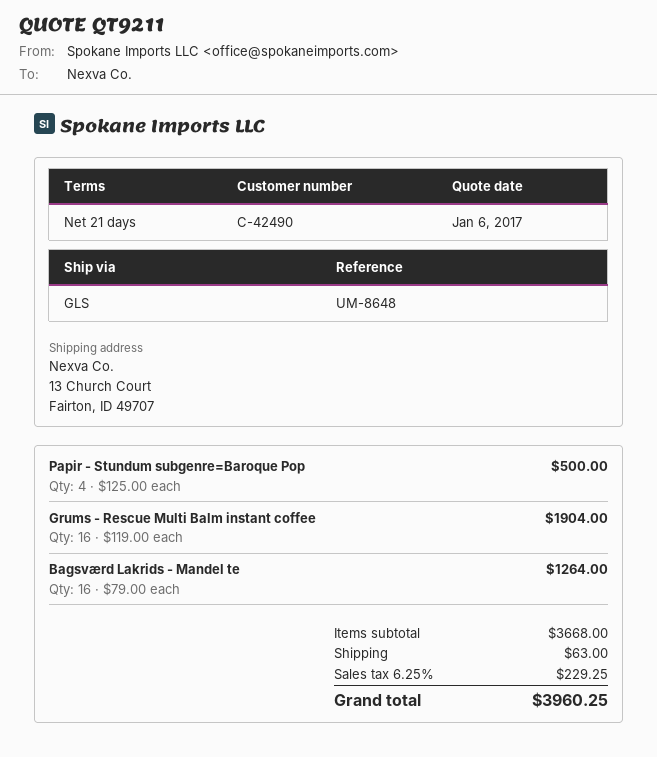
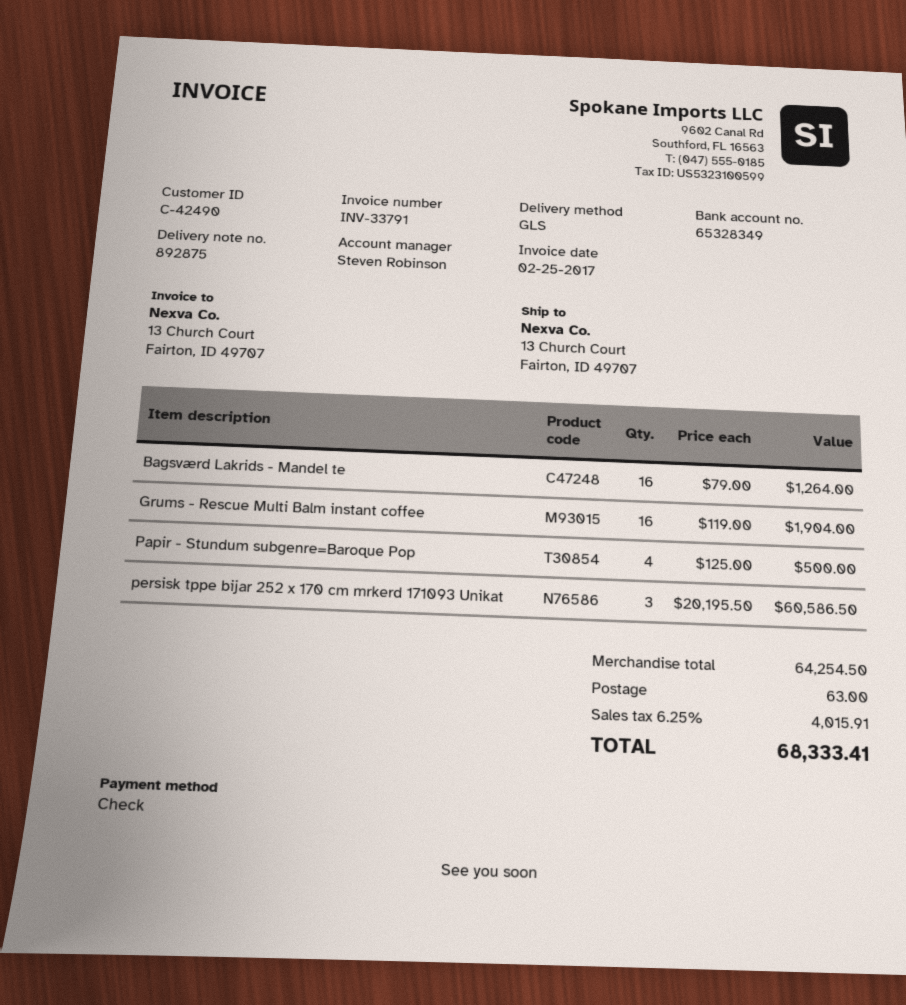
persisk tppe bijar 252 x 170 cm mrkerd 171093 Unikat: none -> 3 x 20195.50 = 60586.50
subtotal: 3668.00 -> 64254.50
tax: 6.25% = 229.25 -> 6.25% = 4015.91
total: 3960.25 -> 68333.41

